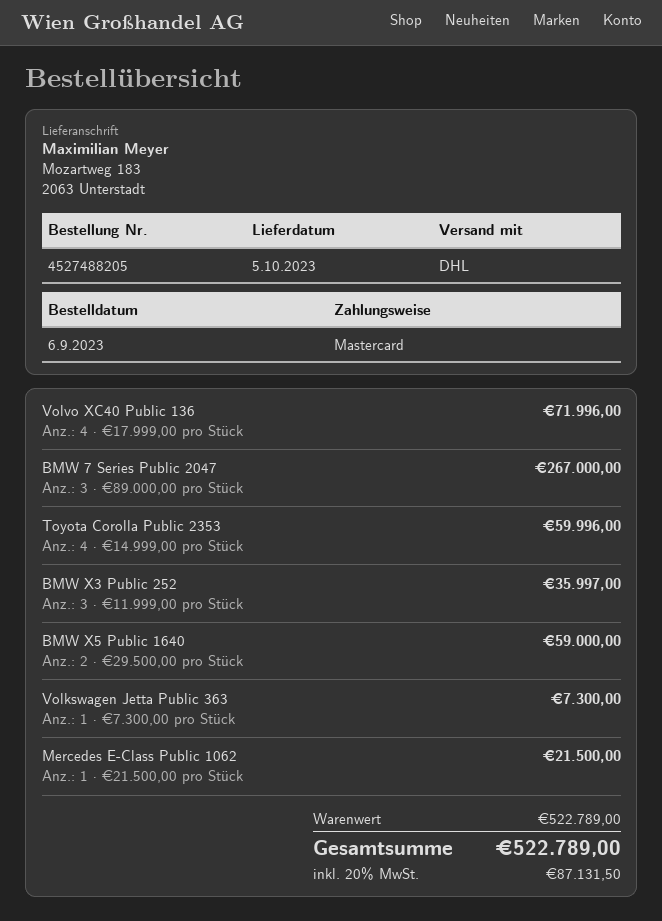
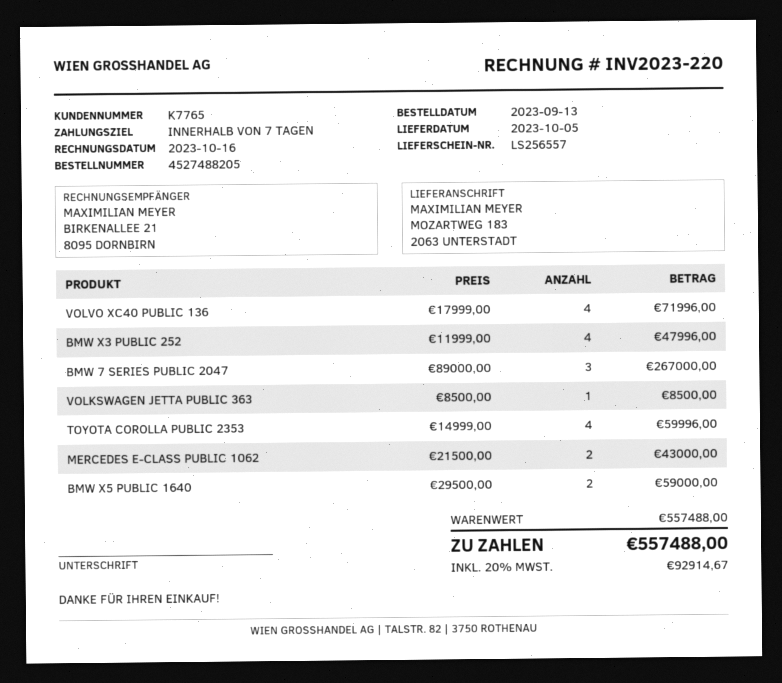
order date: 2023-09-06 -> 2023-09-13
BMW X3 Public 252: 3 x 11999.00 = 35997.00 -> 4 x 11999.00 = 47996.00
Volkswagen Jetta Public 363: 1 x 7300.00 = 7300.00 -> 1 x 8500.00 = 8500.00
Mercedes E-Class Public 1062: 1 x 21500.00 = 21500.00 -> 2 x 21500.00 = 43000.00
subtotal: 522789.00 -> 557488.00
tax: 20% = 87131.50 -> 20% = 92914.67
total: 522789.00 -> 557488.00

